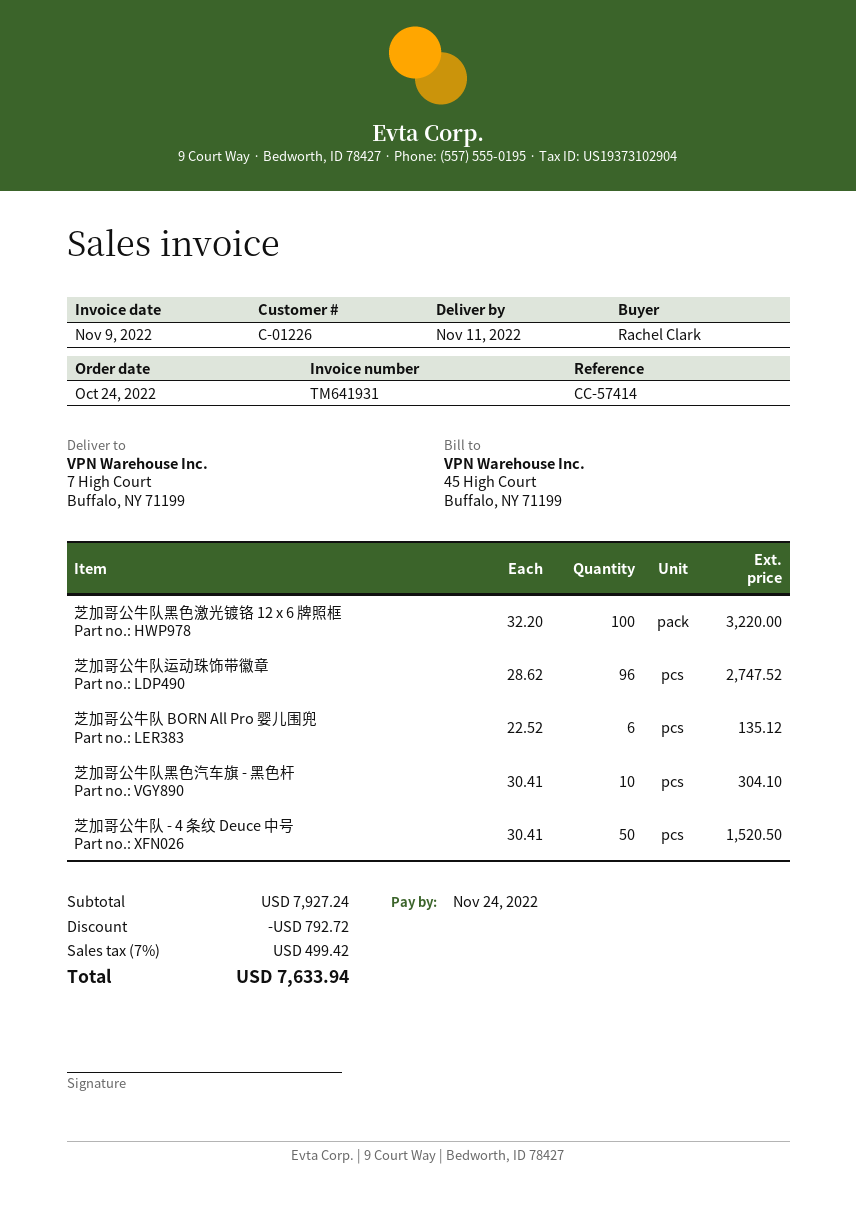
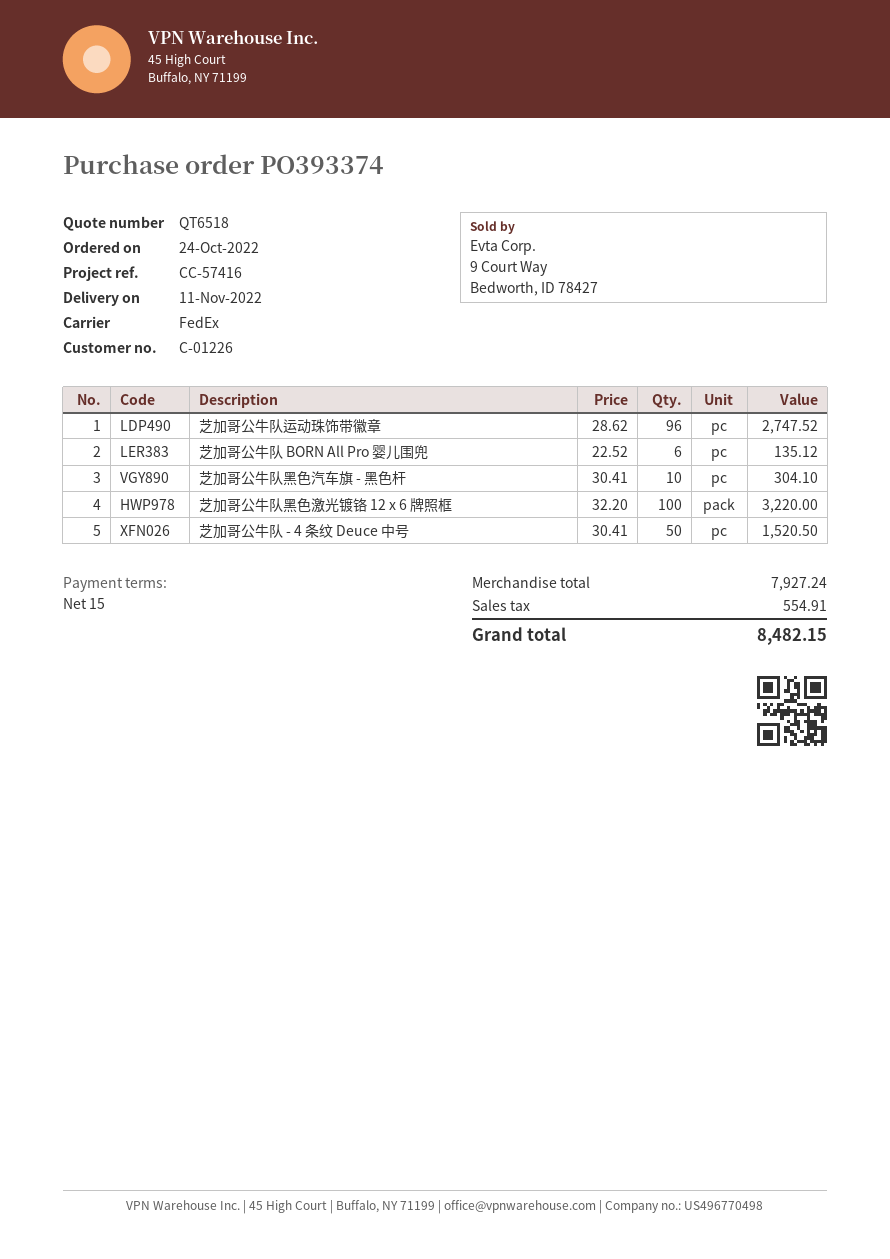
reference: CC-57414 -> CC-57416
discount: 792.72 -> none
tax: 499.42 -> 554.91
total: 7633.94 -> 8482.15

